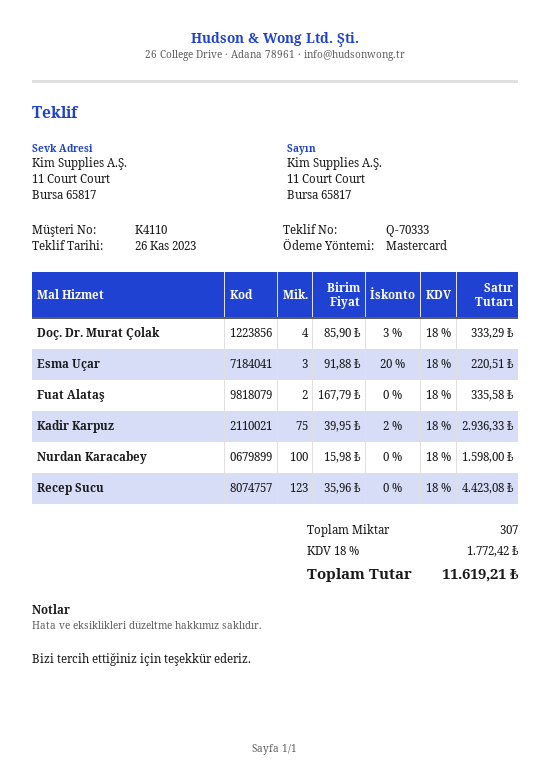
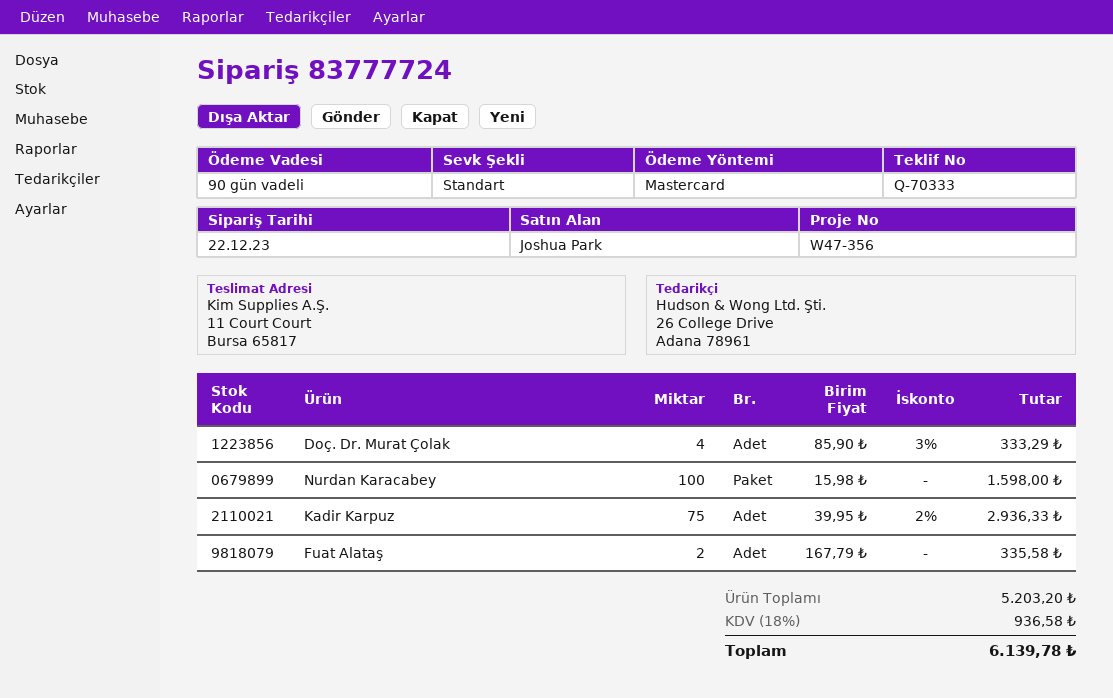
Esma Uçar: 3 x 91.88 - 20% = 220.51 -> none
Recep Sucu: 123 x 35.96 = 4423.08 -> none
tax: 18% = 1772.42 -> 18% = 936.58
total: 11619.21 -> 6139.78

